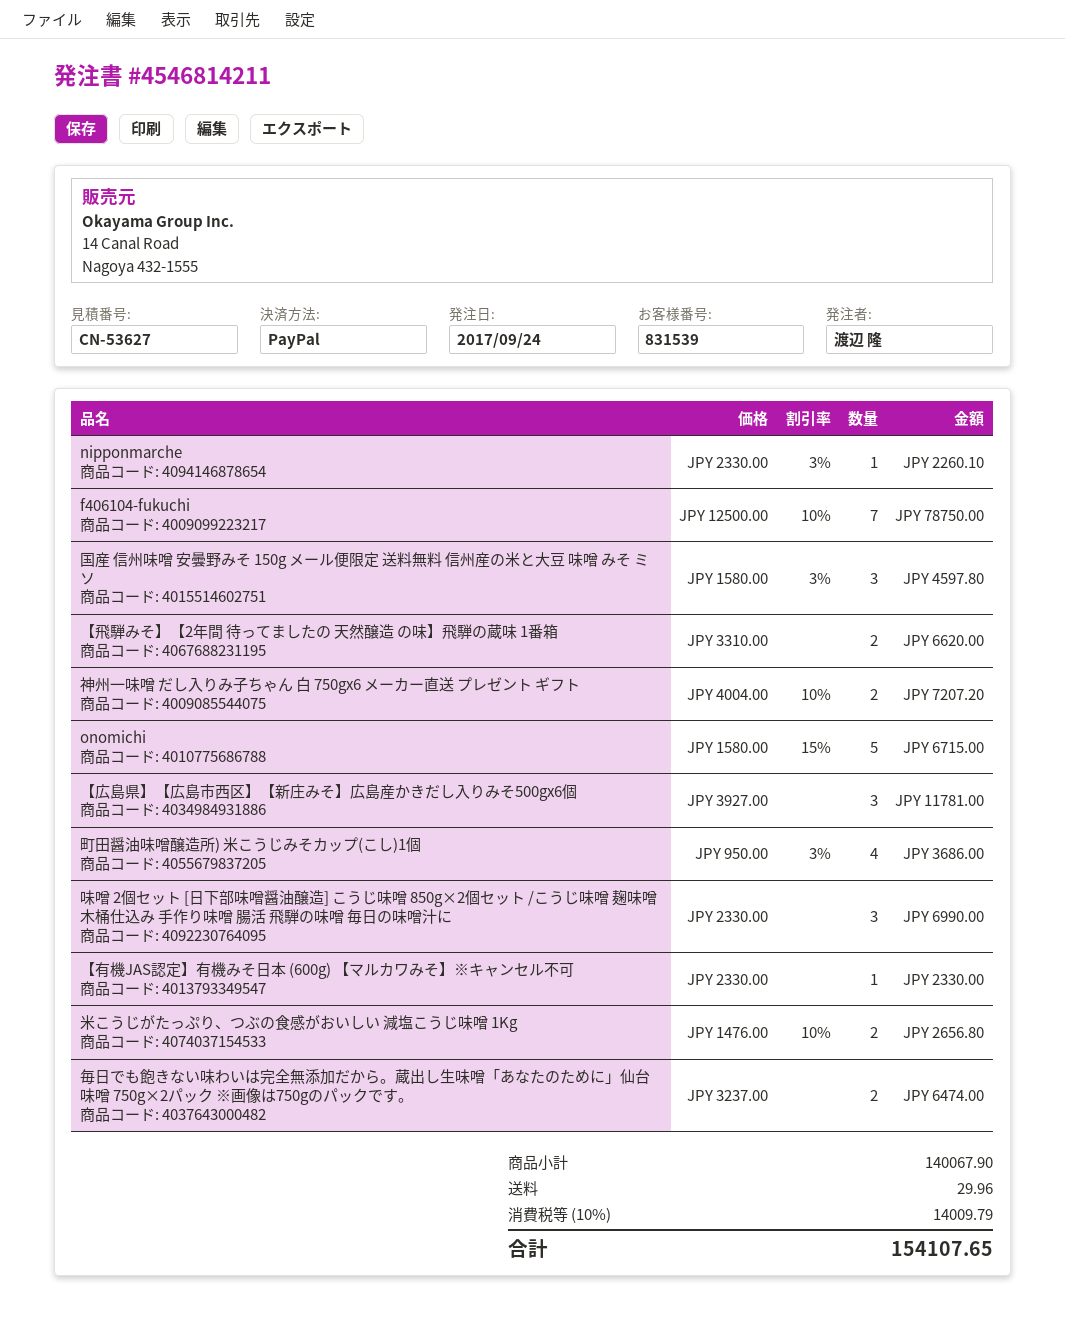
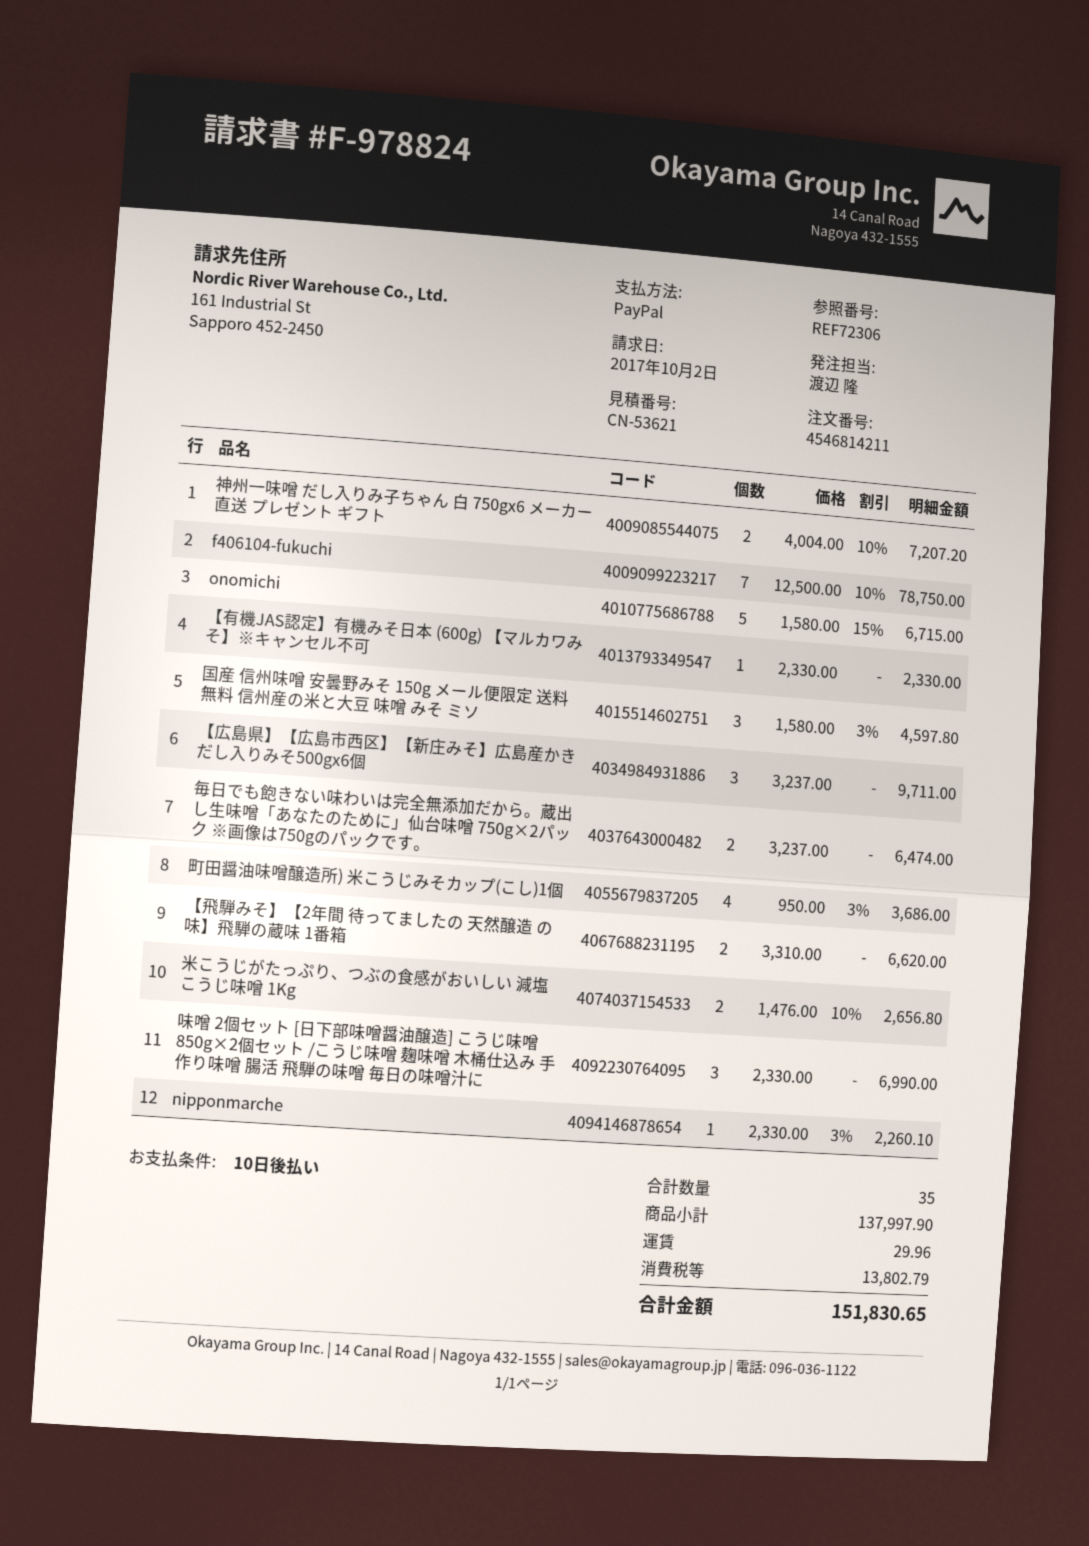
quote number: CN-53627 -> CN-53621
【広島県】【広島市西区】【新庄みそ】広島産かきだし入りみそ500gx6個: 3 x 3927.00 = 11781.00 -> 3 x 3237.00 = 9711.00
subtotal: 140067.90 -> 137997.90
tax: 14009.79 -> 13802.79
total: 154107.65 -> 151830.65

